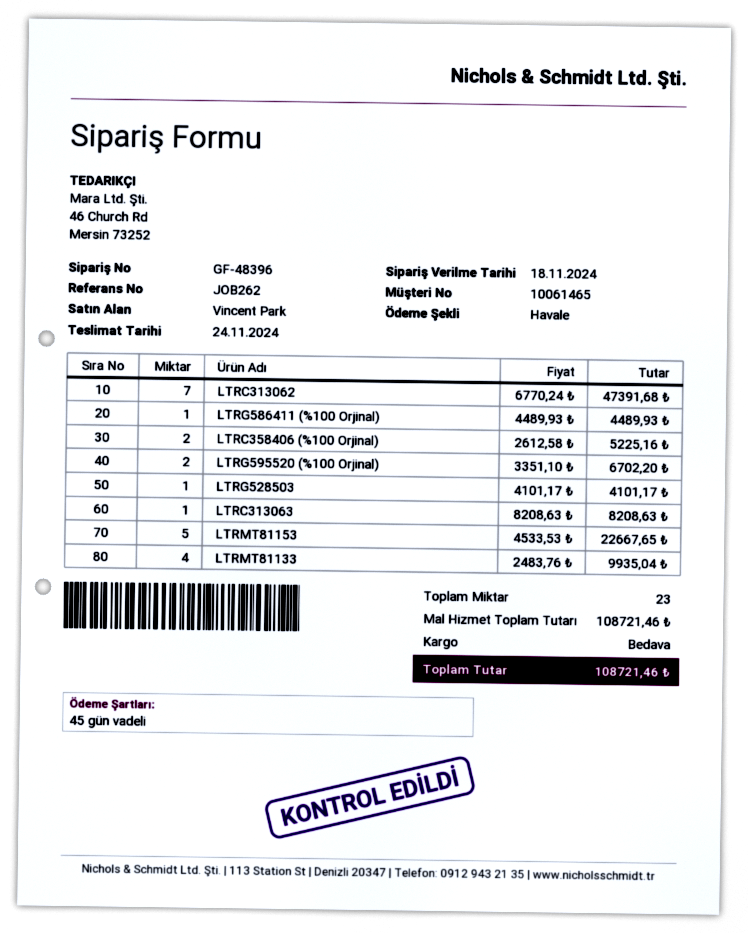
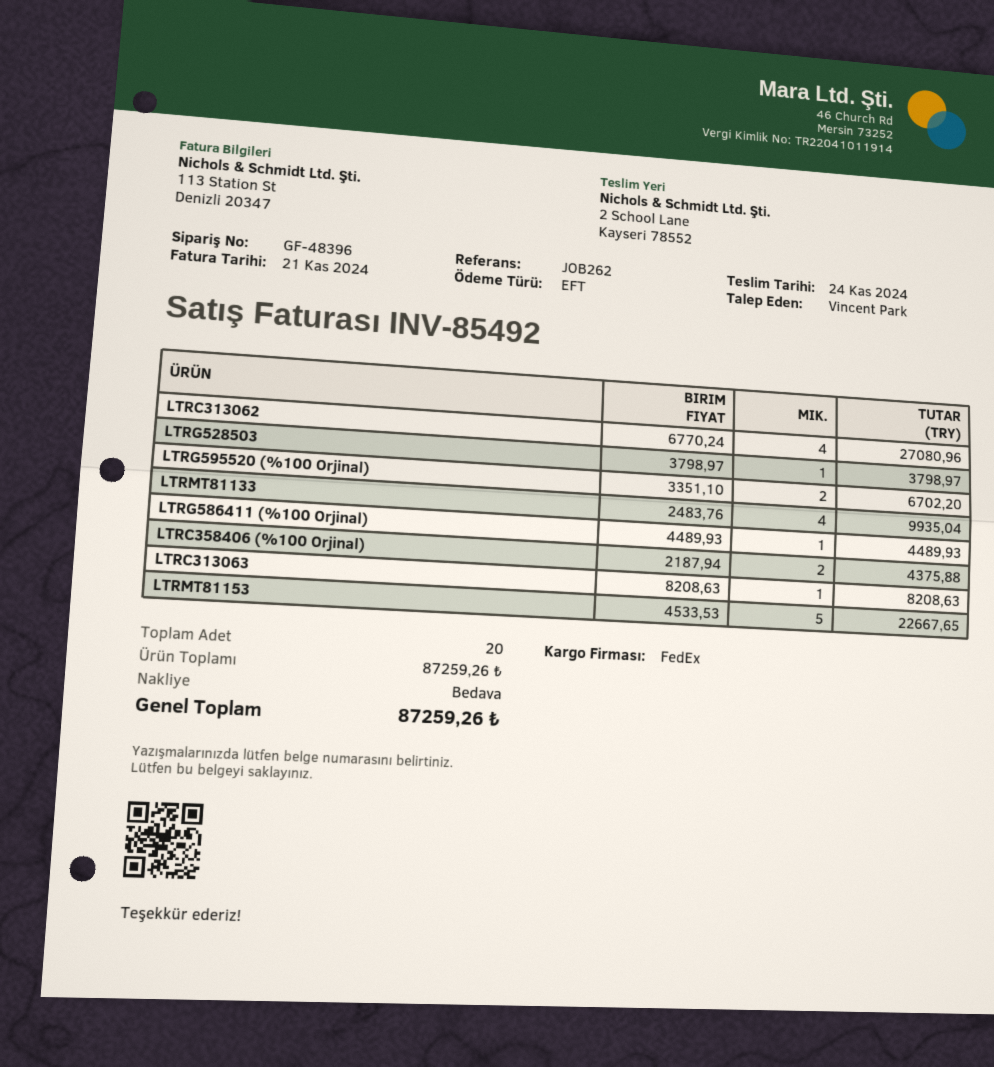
LTRC313062: 7 x 6770.24 = 47391.68 -> 4 x 6770.24 = 27080.96
LTRC358406 (%100 Orjinal): 2 x 2612.58 = 5225.16 -> 2 x 2187.94 = 4375.88
LTRG528503: 1 x 4101.17 = 4101.17 -> 1 x 3798.97 = 3798.97
total quantity: 23 -> 20
subtotal: 108721.46 -> 87259.26
total: 108721.46 -> 87259.26

